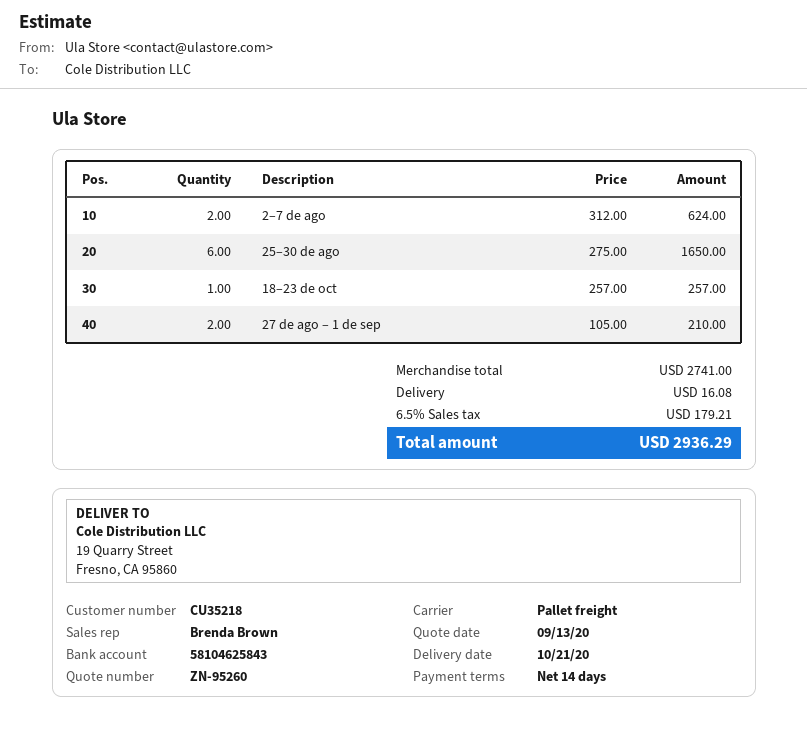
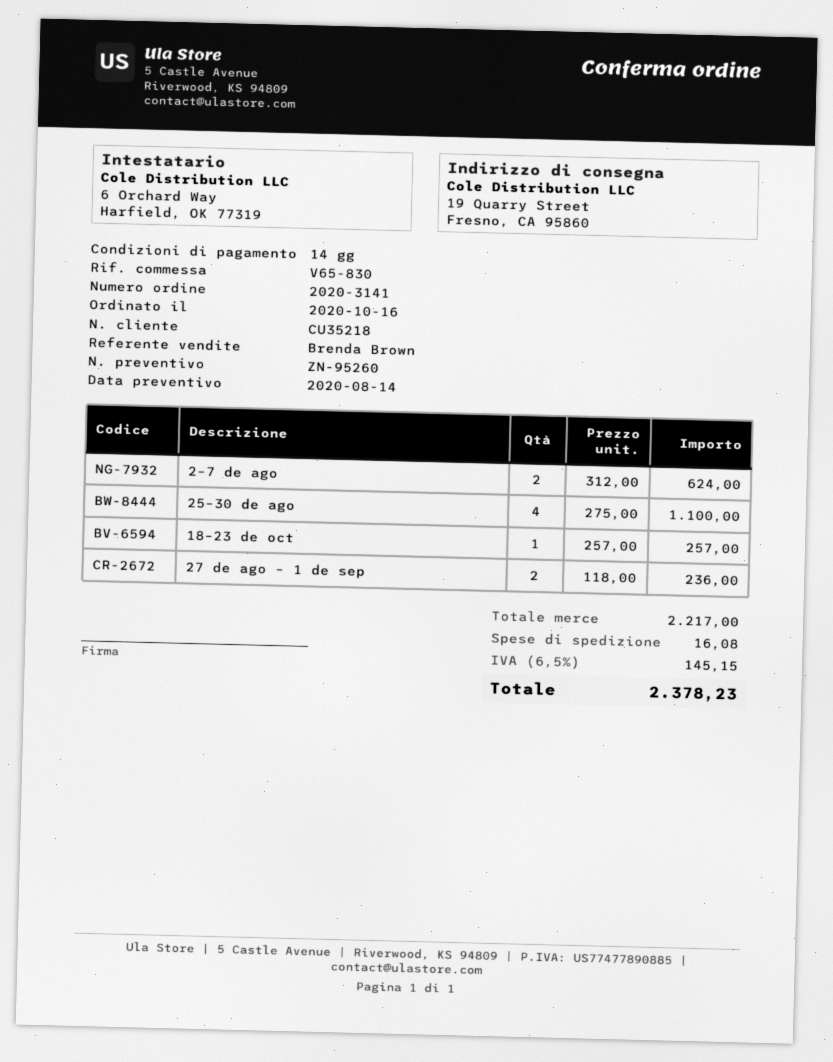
quote date: 2020-09-13 -> 2020-08-14
25–30 de ago: 6 x 275.00 = 1650.00 -> 4 x 275.00 = 1100.00
27 de ago – 1 de sep: 2 x 105.00 = 210.00 -> 2 x 118.00 = 236.00
subtotal: 2741.00 -> 2217.00
tax: 6.5% = 179.21 -> 6.5% = 145.15
total: 2936.29 -> 2378.23

